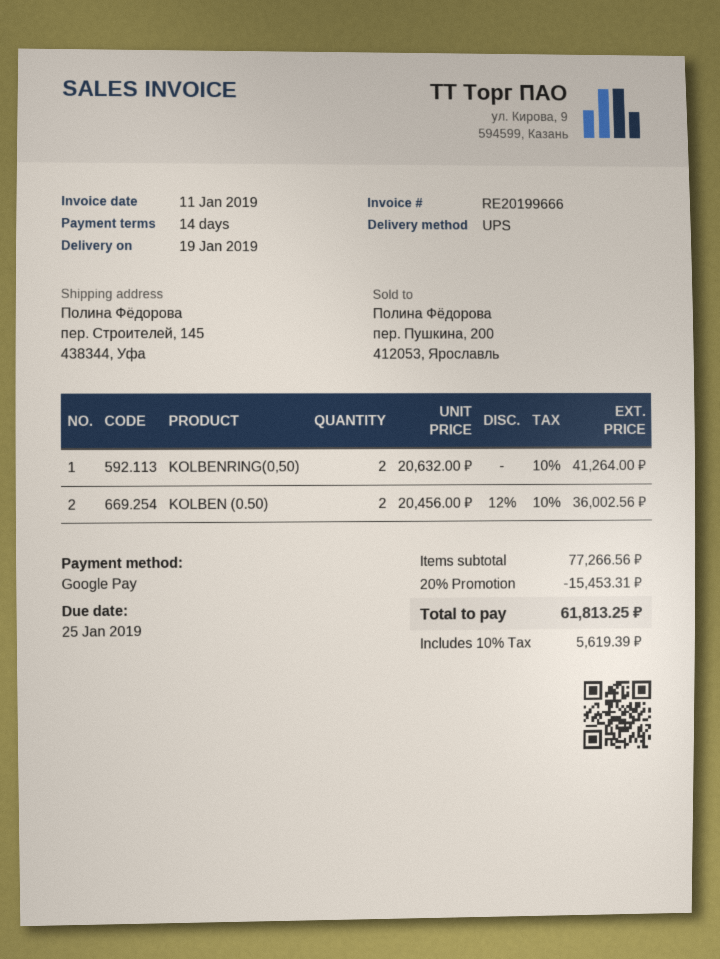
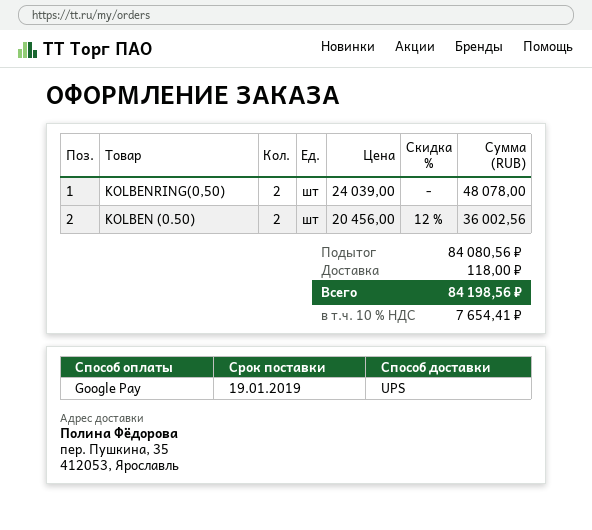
ship to: пер. Строителей, 145, 438344, Уфа -> пер. Пушкина, 35, 412053, Ярославль
KOLBENRING(0,50): 2 x 20632.00 = 41264.00 -> 2 x 24039.00 = 48078.00
subtotal: 77266.56 -> 84080.56
discount: 20% = 15453.31 -> none
shipping: none -> 118.00
tax: 10% = 5619.39 -> 10% = 7654.41
total: 61813.25 -> 84198.56

